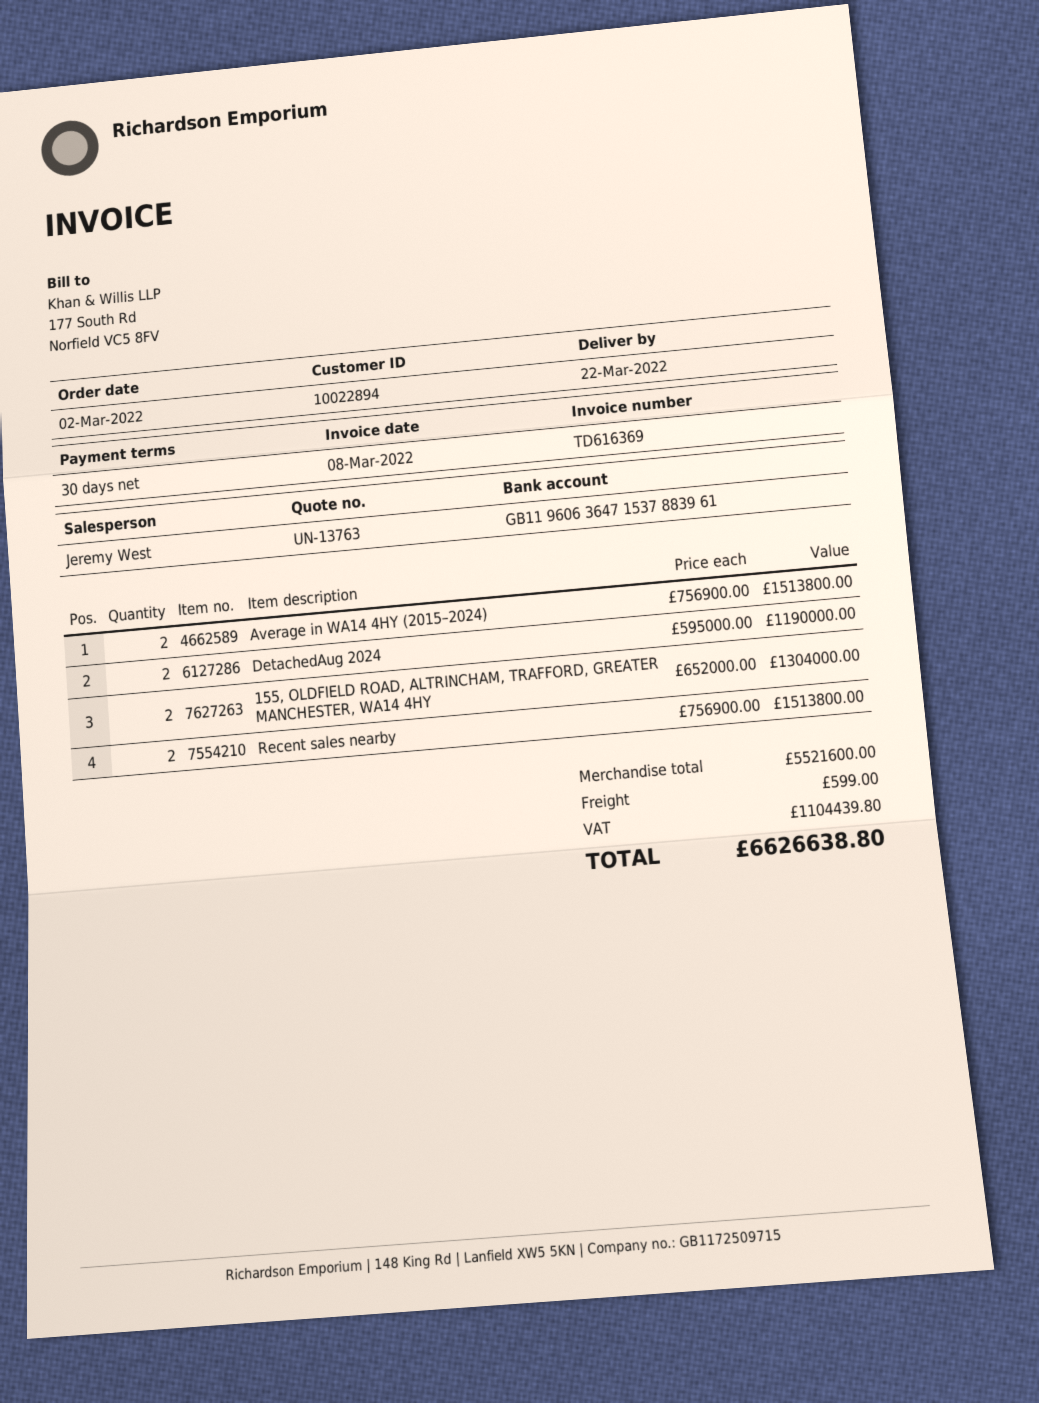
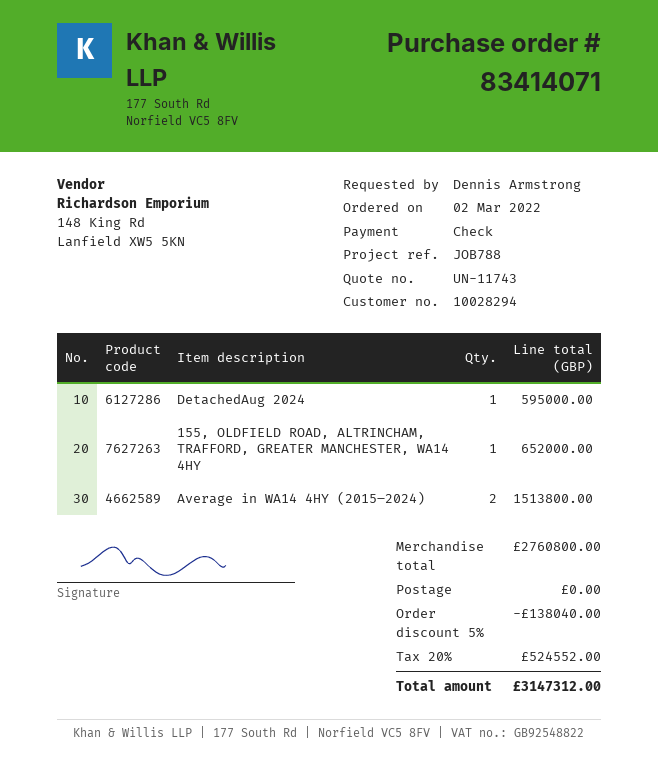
quote number: UN-13763 -> UN-11743
customer number: 10022894 -> 10028294
DetachedAug 2024: 2 for 1190000.00 -> 1 for 595000.00
155, OLDFIELD ROAD, ALTRINCHAM, TRAFFORD, GREATER MANCHESTER, WA14 4HY: 2 for 1304000.00 -> 1 for 652000.00
Recent sales nearby: 2 for 1513800.00 -> none
subtotal: 5521600.00 -> 2760800.00
discount: none -> 5% = 138040.00
shipping: 599.00 -> 0.00
tax: 1104439.80 -> 524552.00
total: 6626638.80 -> 3147312.00

